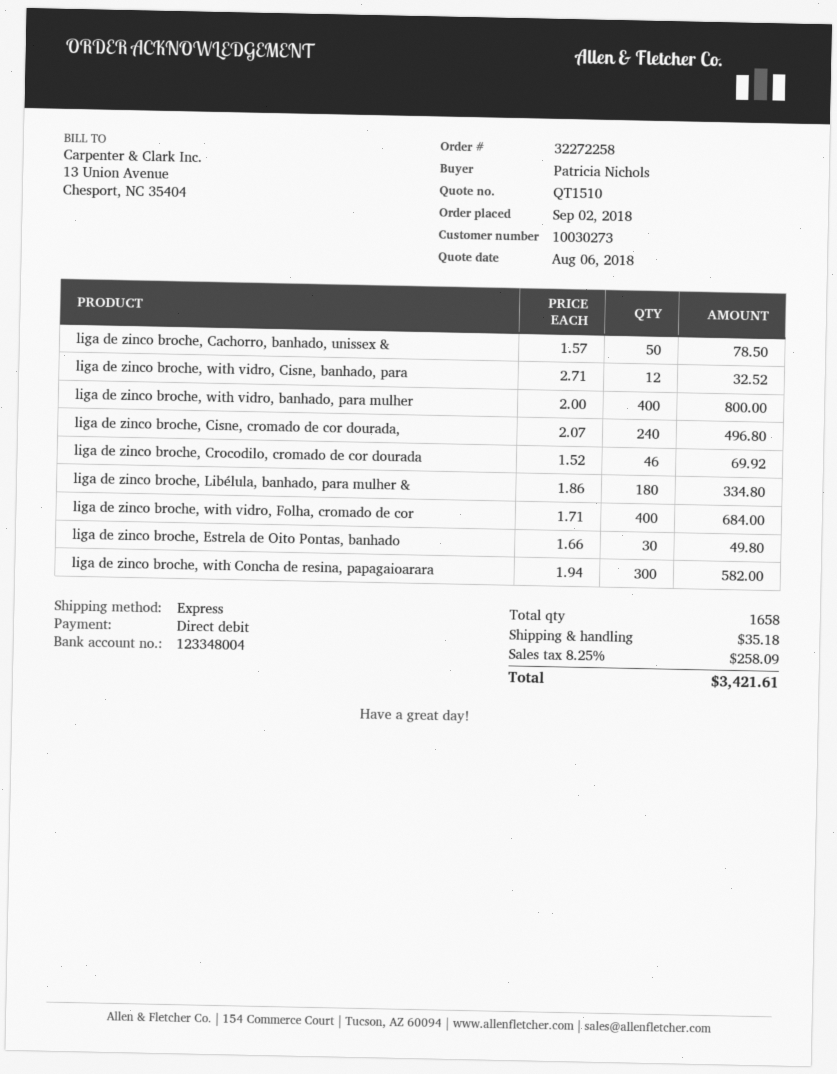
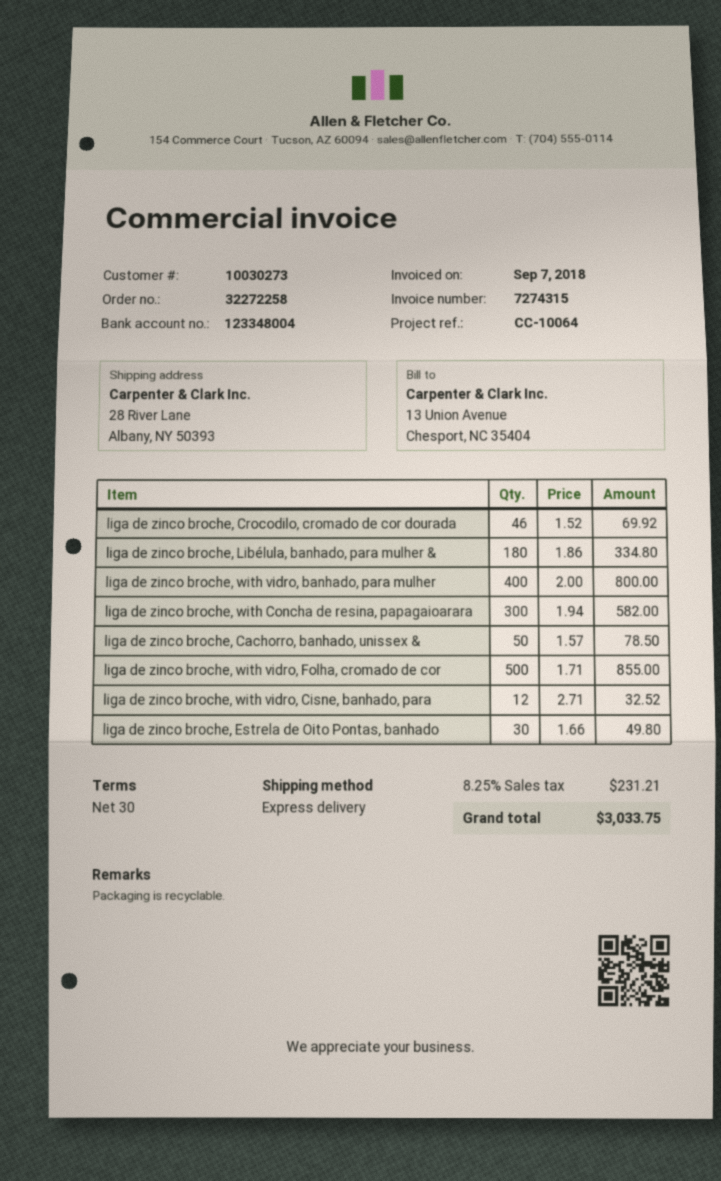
liga de zinco broche, Cisne, cromado de cor dourada,: 240 x 2.07 = 496.80 -> none
liga de zinco broche, with vidro, Folha, cromado de cor: 400 x 1.71 = 684.00 -> 500 x 1.71 = 855.00
shipping: 35.18 -> none
tax: 8.25% = 258.09 -> 8.25% = 231.21
total: 3421.61 -> 3033.75

